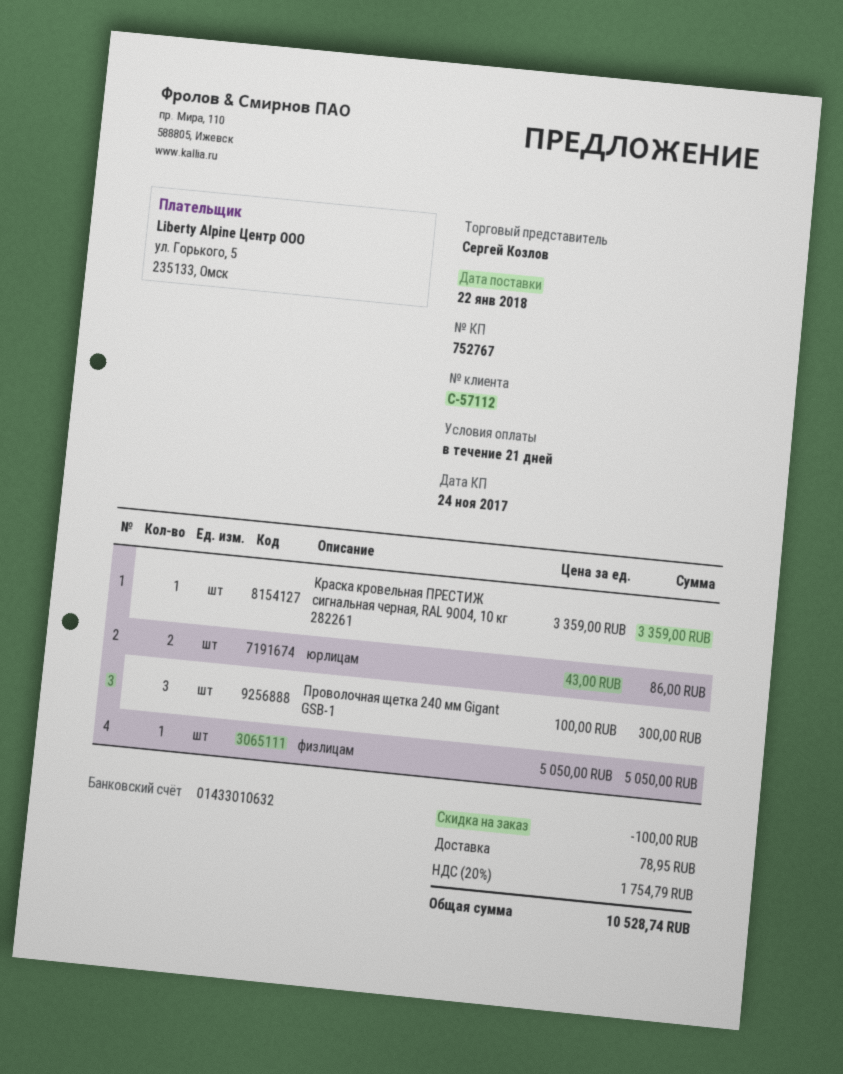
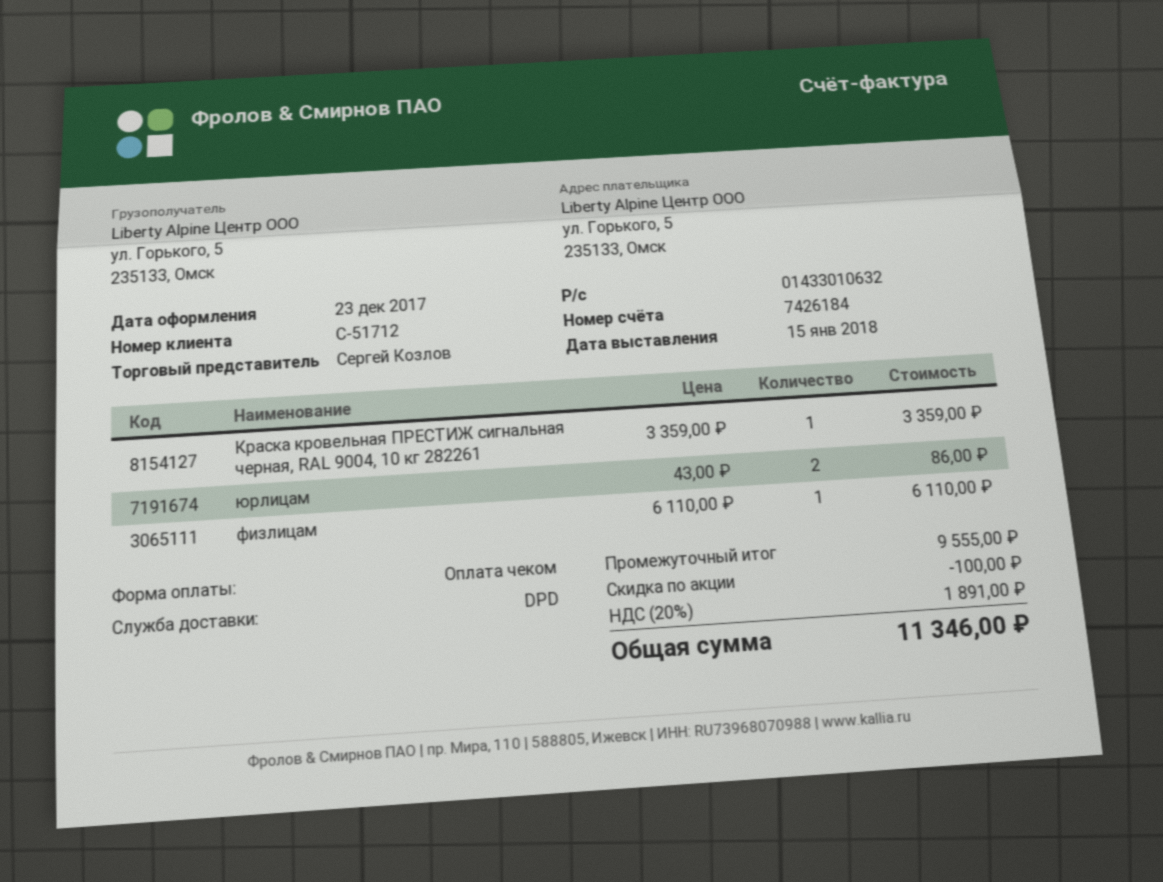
customer number: C-57112 -> C-51712
Проволочная щетка 240 мм Gigant GSB-1: 3 x 100.00 = 300.00 -> none
физлицам: 1 x 5050.00 = 5050.00 -> 1 x 6110.00 = 6110.00
shipping: 78.95 -> none
tax: 20% = 1754.79 -> 20% = 1891.00
total: 10528.74 -> 11346.00

